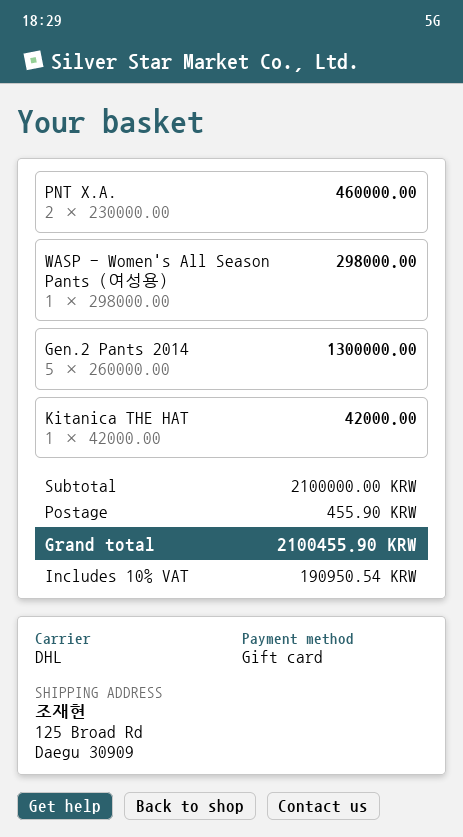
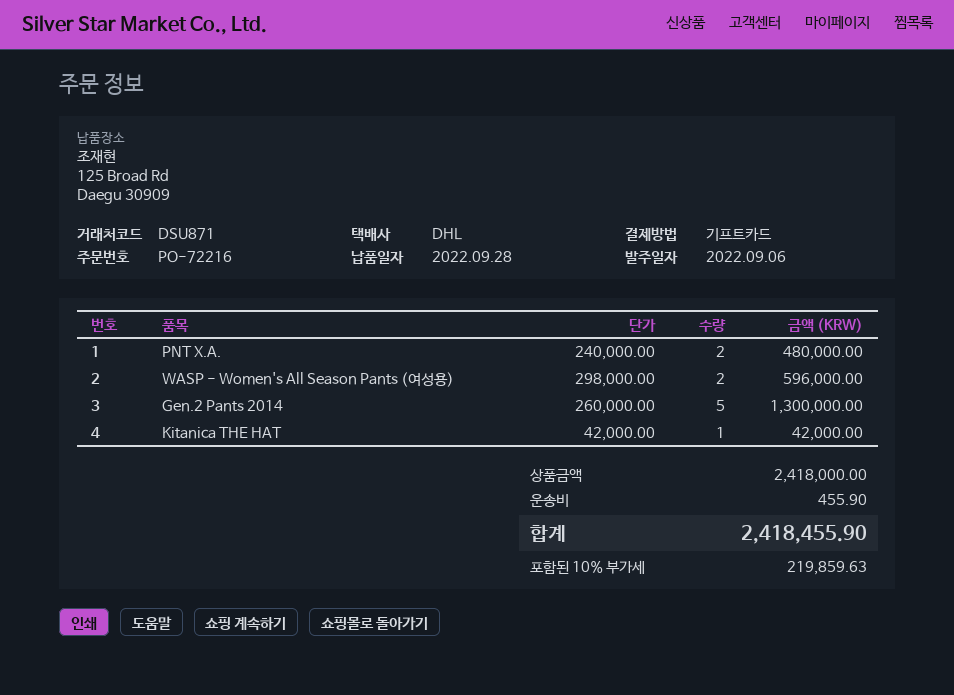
PNT X.A.: 2 x 230000.00 = 460000.00 -> 2 x 240000.00 = 480000.00
WASP - Women's All Season Pants (여성용): 1 x 298000.00 = 298000.00 -> 2 x 298000.00 = 596000.00
subtotal: 2100000.00 -> 2418000.00
tax: 10% = 190950.54 -> 10% = 219859.63
total: 2100455.90 -> 2418455.90

